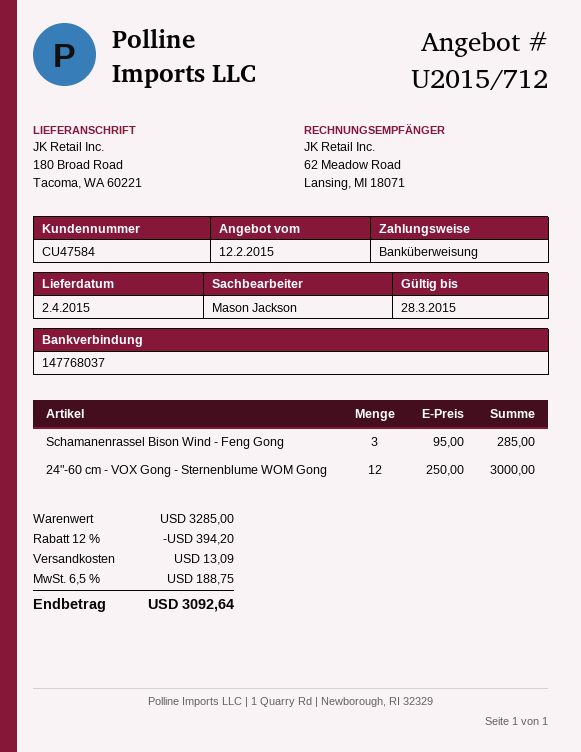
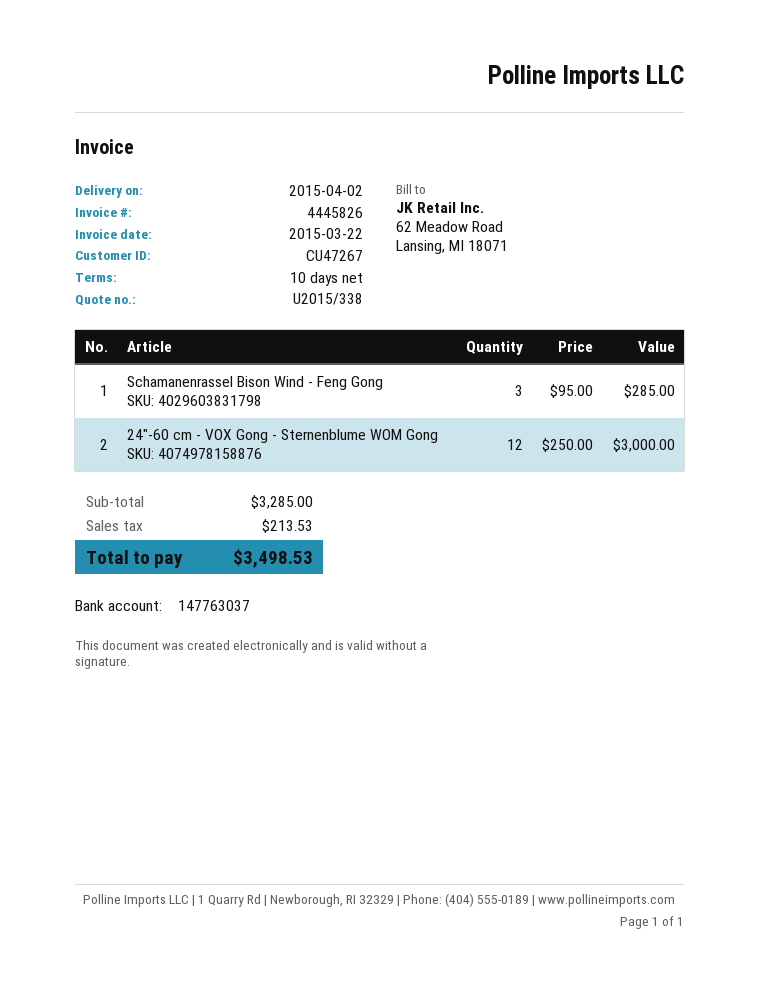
quote number: U2015/712 -> U2015/338
customer number: CU47584 -> CU47267
bank account: 147768037 -> 147763037
discount: 12% = 394.20 -> none
shipping: 13.09 -> none
tax: 188.75 -> 213.53
total: 3092.64 -> 3498.53

